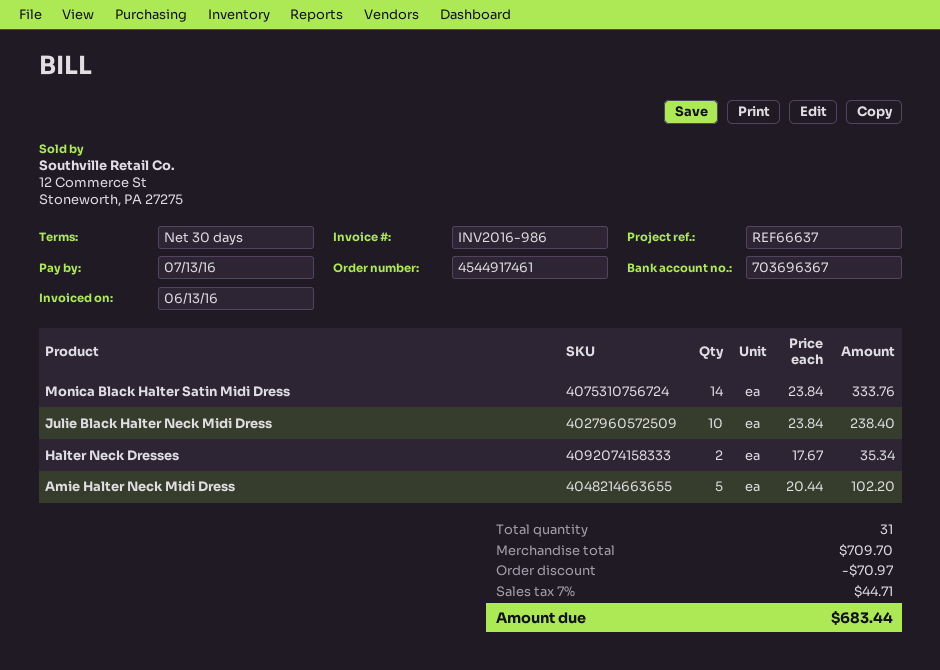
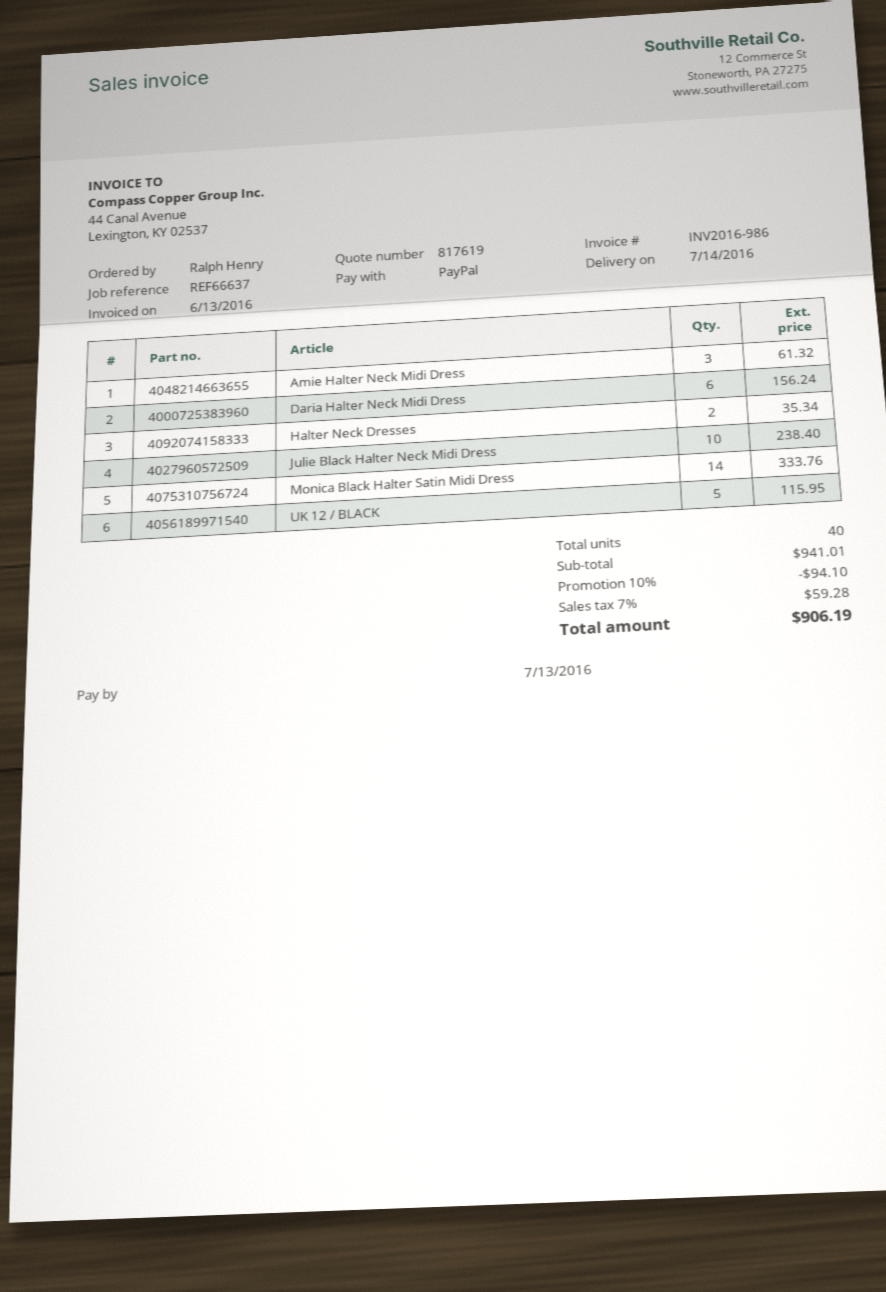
Amie Halter Neck Midi Dress: 5 for 102.20 -> 3 for 61.32
Daria Halter Neck Midi Dress: none -> 6 for 156.24
UK 12 / BLACK: none -> 5 for 115.95
total quantity: 31 -> 40
subtotal: 709.70 -> 941.01
discount: 70.97 -> 94.10
tax: 7% = 44.71 -> 7% = 59.28
total: 683.44 -> 906.19

